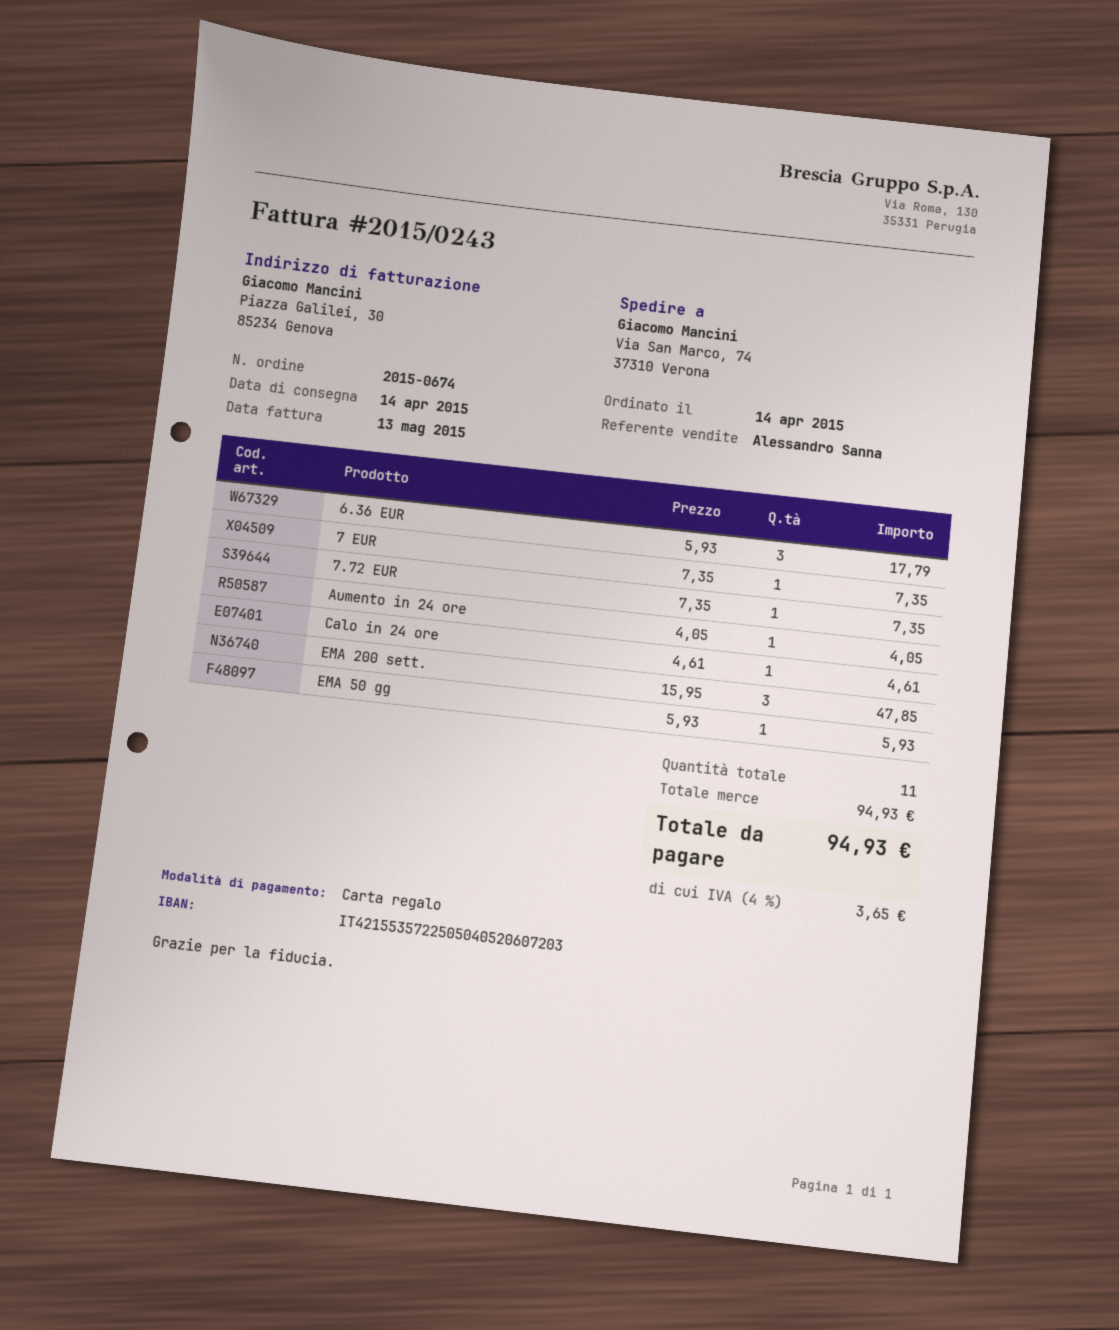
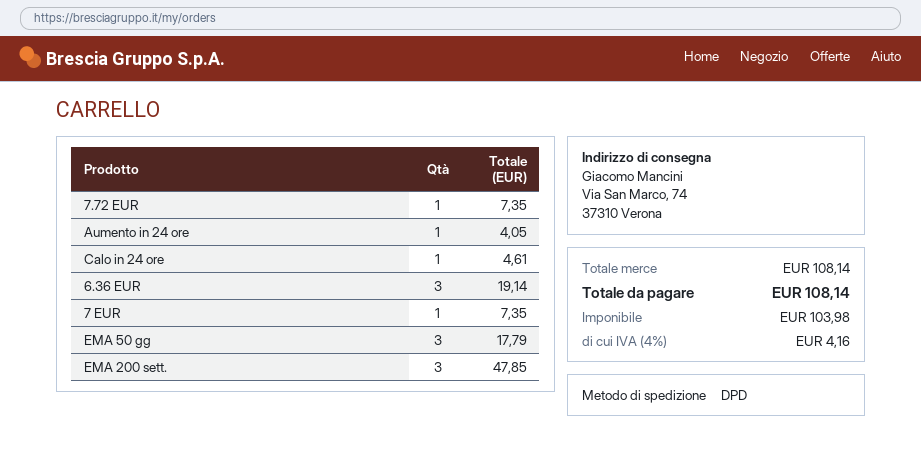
6.36 EUR: 3 for 17.79 -> 3 for 19.14
EMA 50 gg: 1 for 5.93 -> 3 for 17.79
subtotal: 94.93 -> 108.14
tax: 4% = 3.65 -> 4% = 4.16
total: 94.93 -> 108.14

